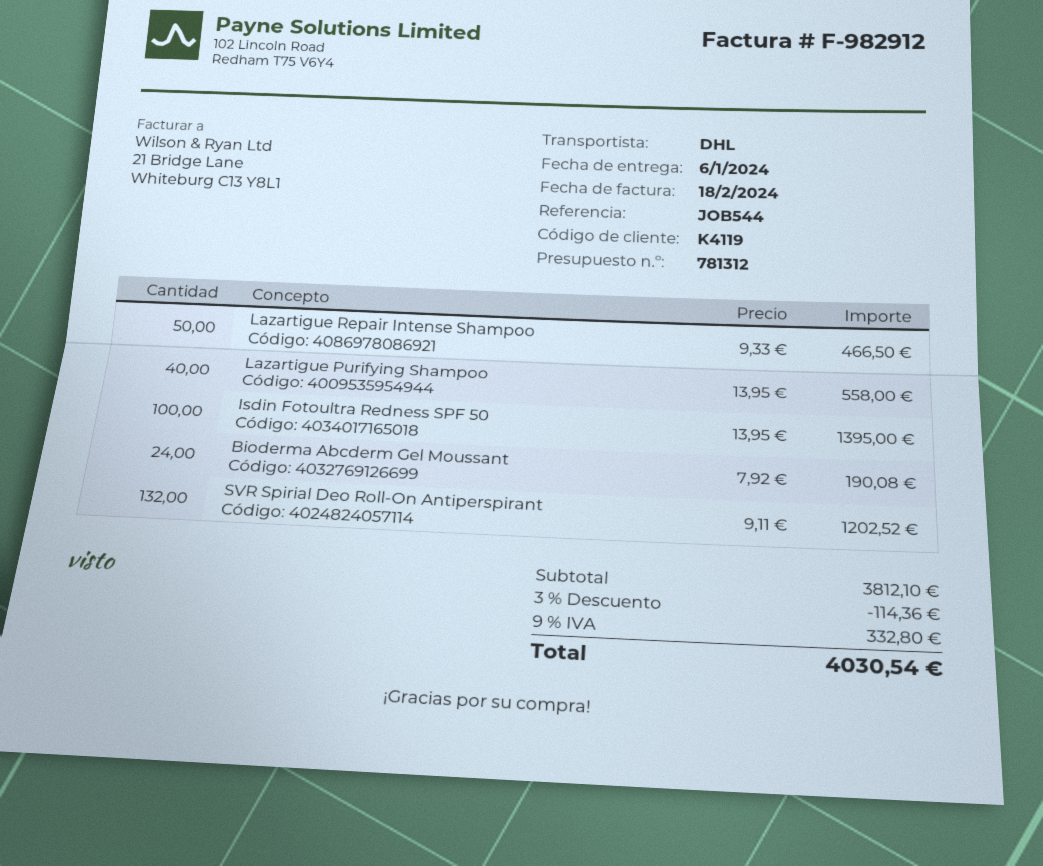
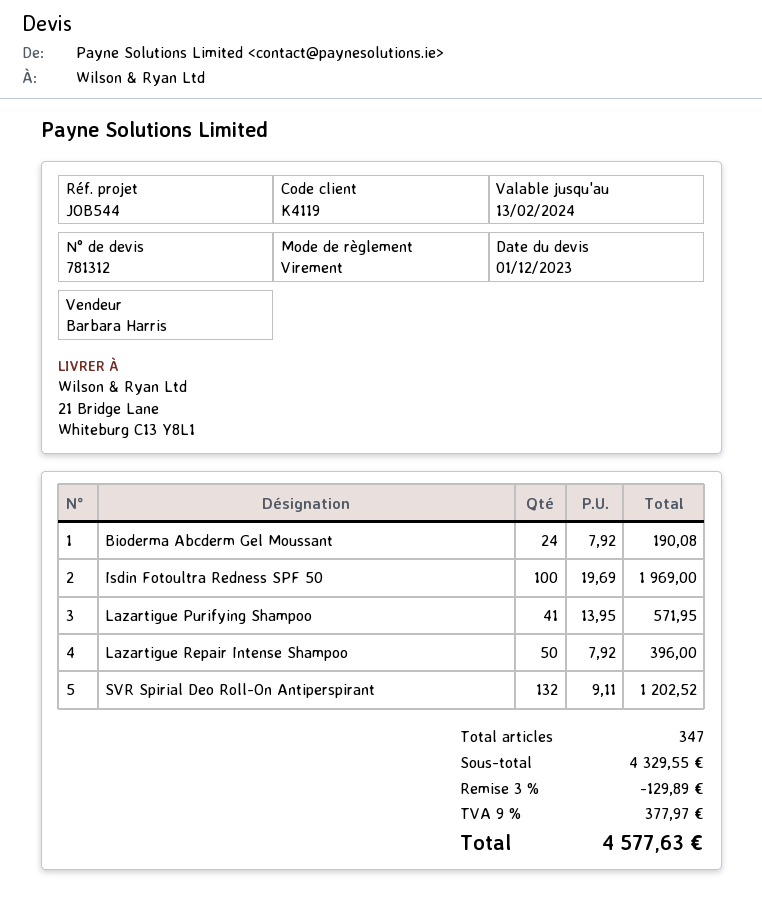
Lazartigue Repair Intense Shampoo: 50 x 9.33 = 466.50 -> 50 x 7.92 = 396.00
Lazartigue Purifying Shampoo: 40 x 13.95 = 558.00 -> 41 x 13.95 = 571.95
Isdin Fotoultra Redness SPF 50: 100 x 13.95 = 1395.00 -> 100 x 19.69 = 1969.00
subtotal: 3812.10 -> 4329.55
discount: 3% = 114.36 -> 3% = 129.89
tax: 9% = 332.80 -> 9% = 377.97
total: 4030.54 -> 4577.63

